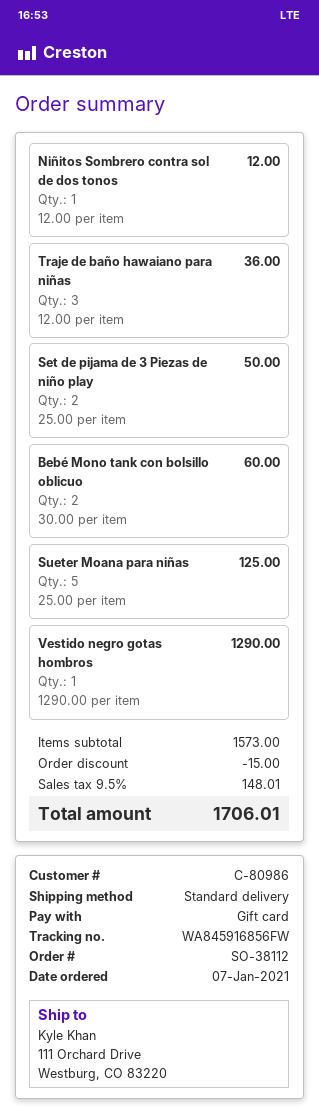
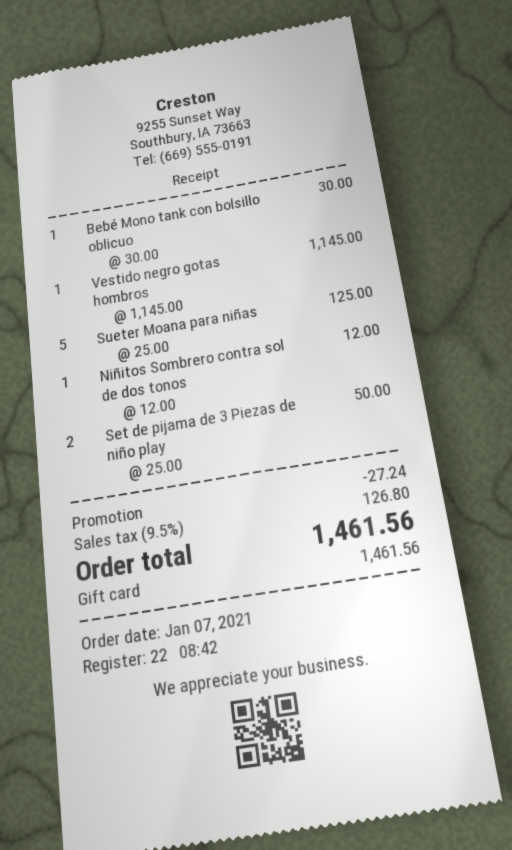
Traje de baño hawaiano para niñas: 3 x 12.00 = 36.00 -> none
Bebé Mono tank con bolsillo oblicuo: 2 x 30.00 = 60.00 -> 1 x 30.00 = 30.00
Vestido negro gotas hombros: 1 x 1290.00 = 1290.00 -> 1 x 1145.00 = 1145.00
discount: 15.00 -> 27.24
tax: 9.5% = 148.01 -> 9.5% = 126.80
total: 1706.01 -> 1461.56

